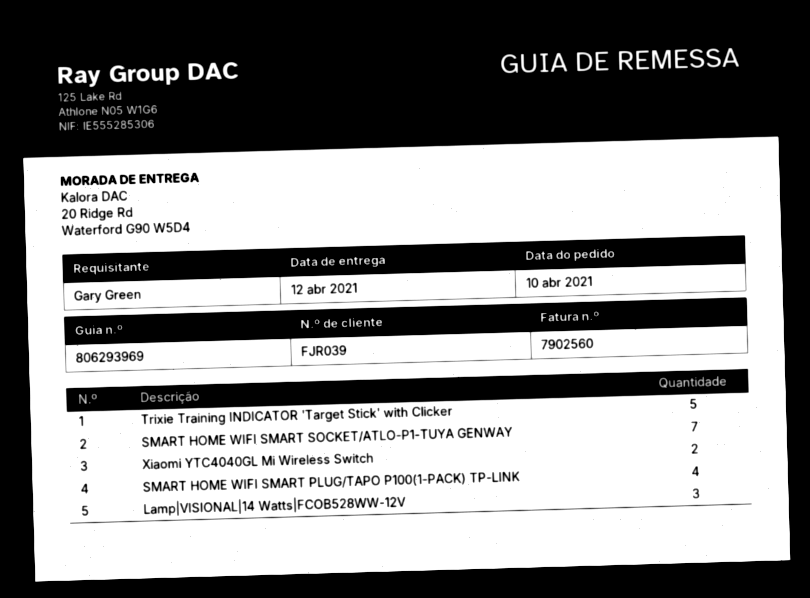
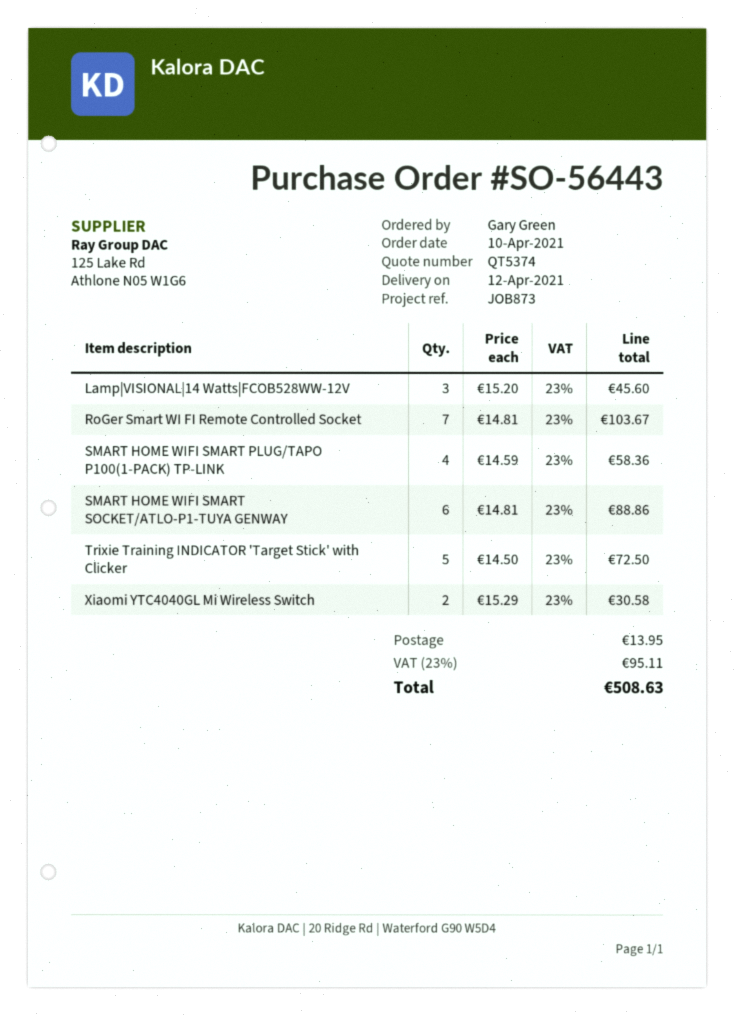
SMART HOME WIFI SMART SOCKET/ATLO-P1-TUYA GENWAY: 7 -> 6
RoGer Smart WI FI Remote Controlled Socket: none -> 7

